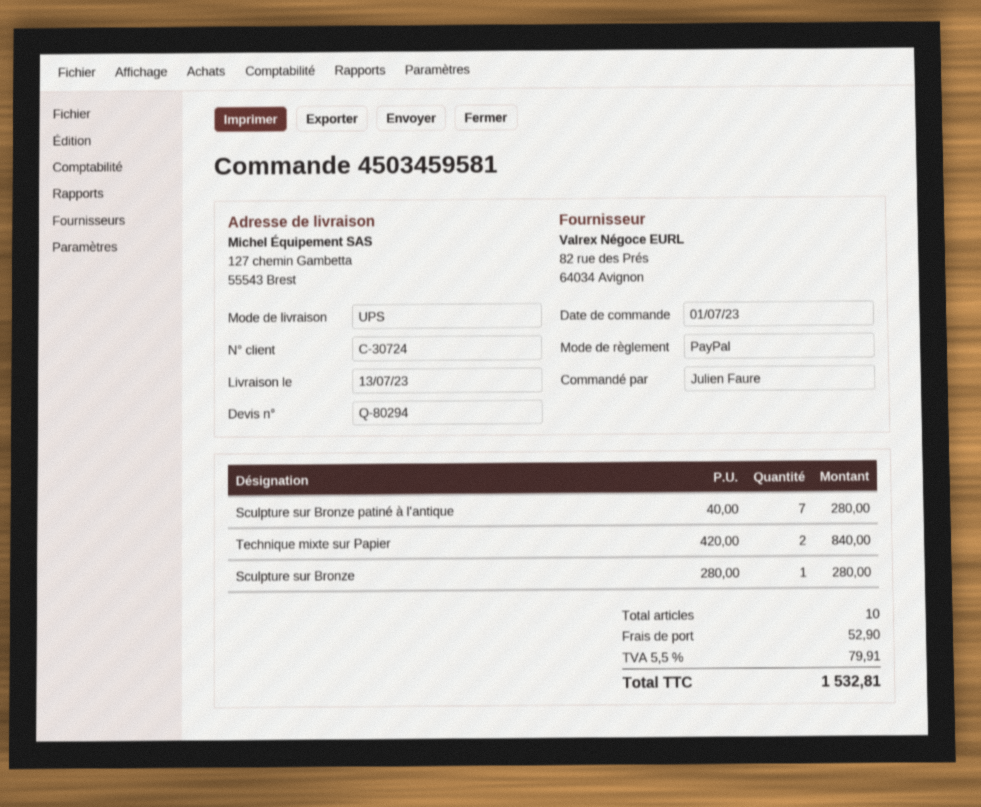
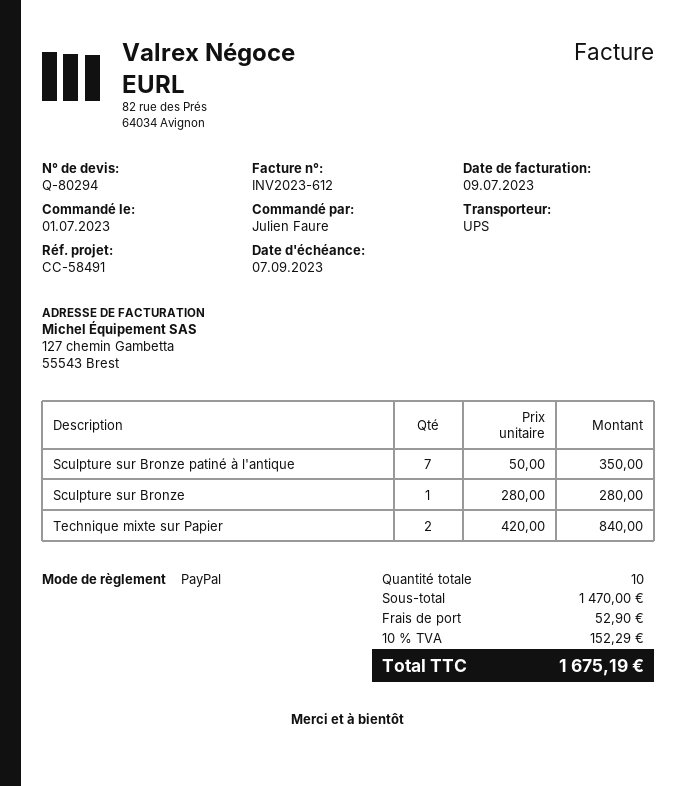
Sculpture sur Bronze patiné à l'antique: 7 x 40.00 = 280.00 -> 7 x 50.00 = 350.00
tax: 5.5% = 79.91 -> 10% = 152.29
total: 1532.81 -> 1675.19

